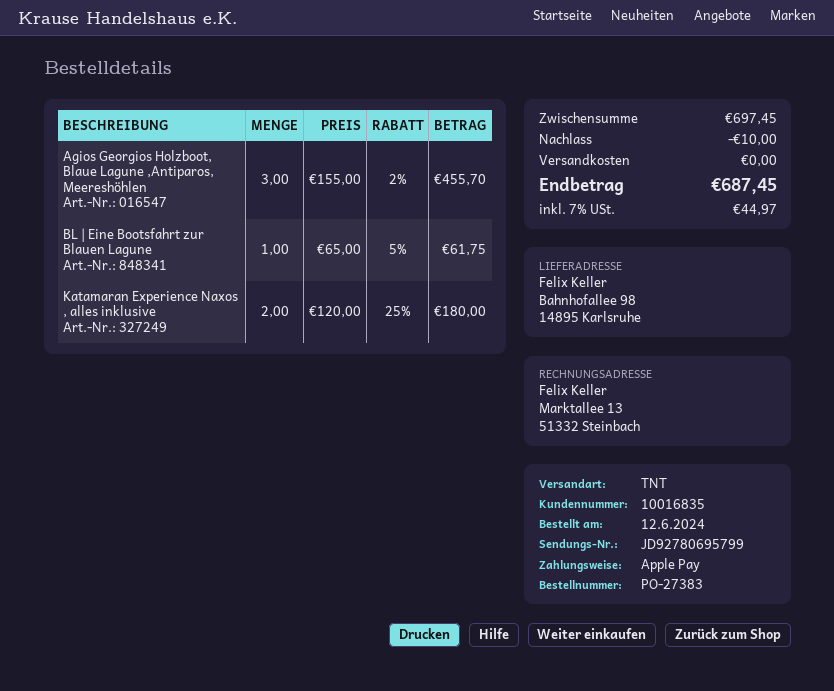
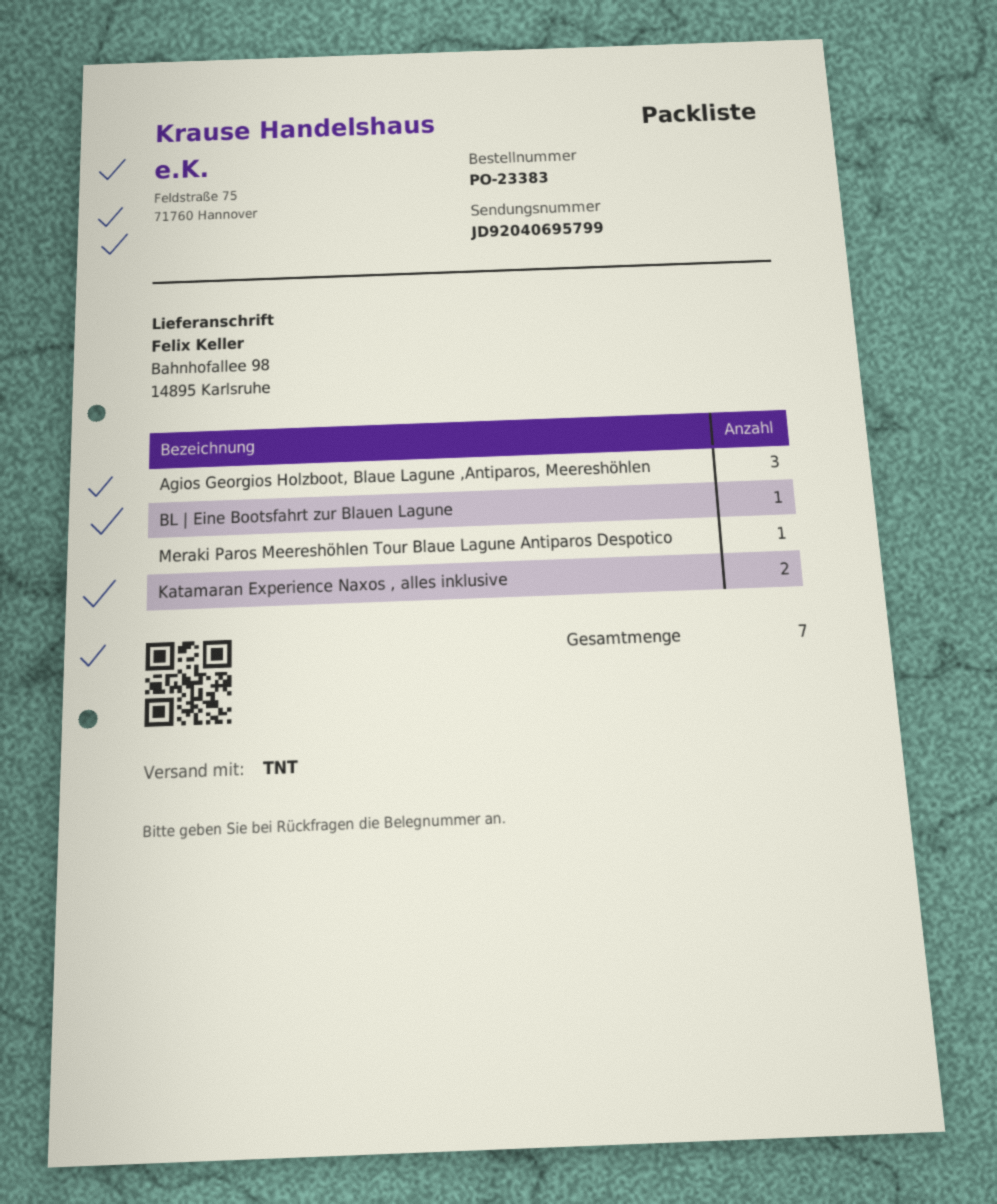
order number: PO-27383 -> PO-23383
tracking number: JD92780695799 -> JD92040695799
Meraki Paros Meereshöhlen Tour Blaue Lagune Antiparos Despotico: none -> 1

